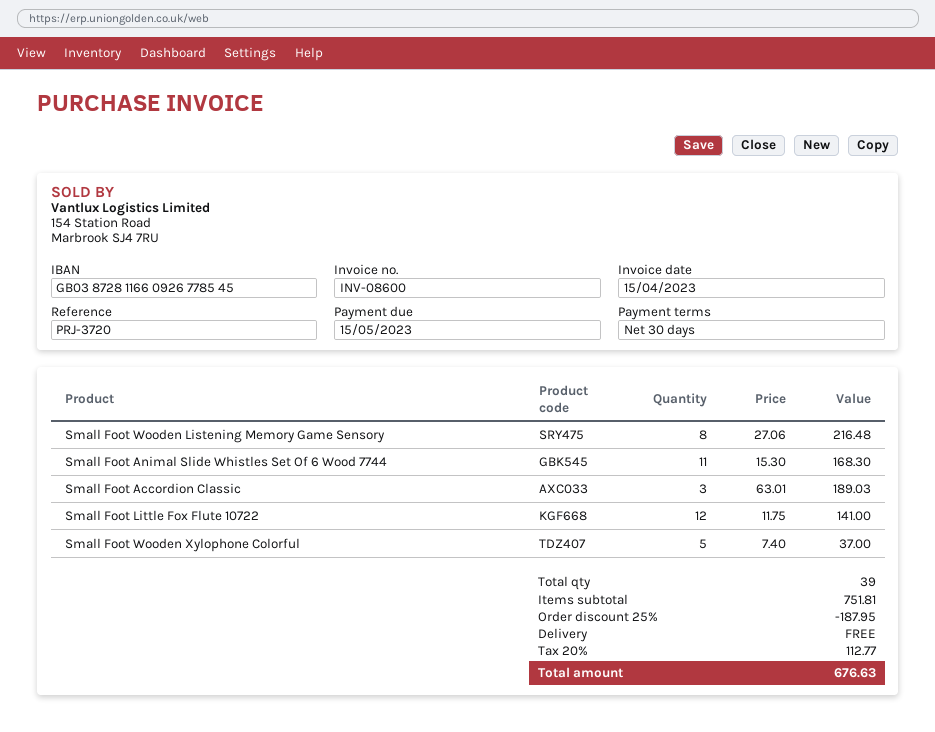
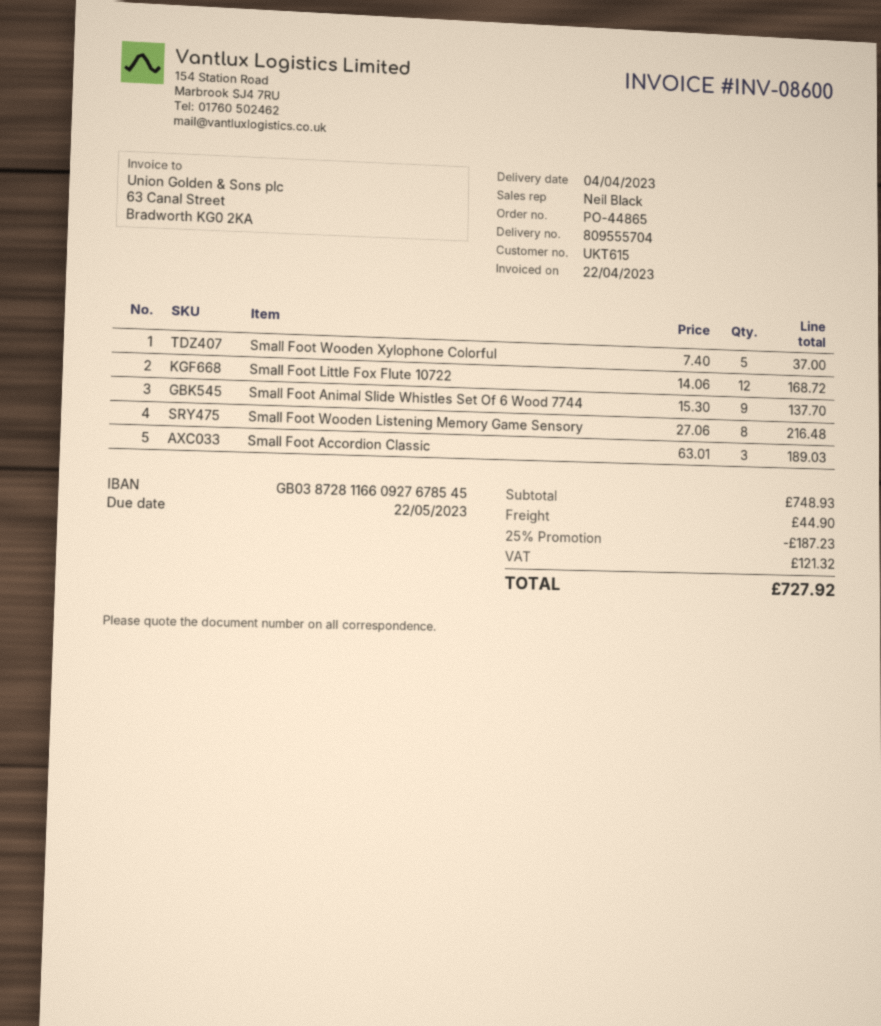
invoice date: 2023-04-15 -> 2023-04-22
due date: 2023-05-15 -> 2023-05-22
bank account: GB03872811660926778545 -> GB03872811660927678545
Small Foot Animal Slide Whistles Set Of 6 Wood 7744: 11 x 15.30 = 168.30 -> 9 x 15.30 = 137.70
Small Foot Little Fox Flute 10722: 12 x 11.75 = 141.00 -> 12 x 14.06 = 168.72
subtotal: 751.81 -> 748.93
discount: 25% = 187.95 -> 25% = 187.23
shipping: 0.00 -> 44.90
tax: 112.77 -> 121.32
total: 676.63 -> 727.92

